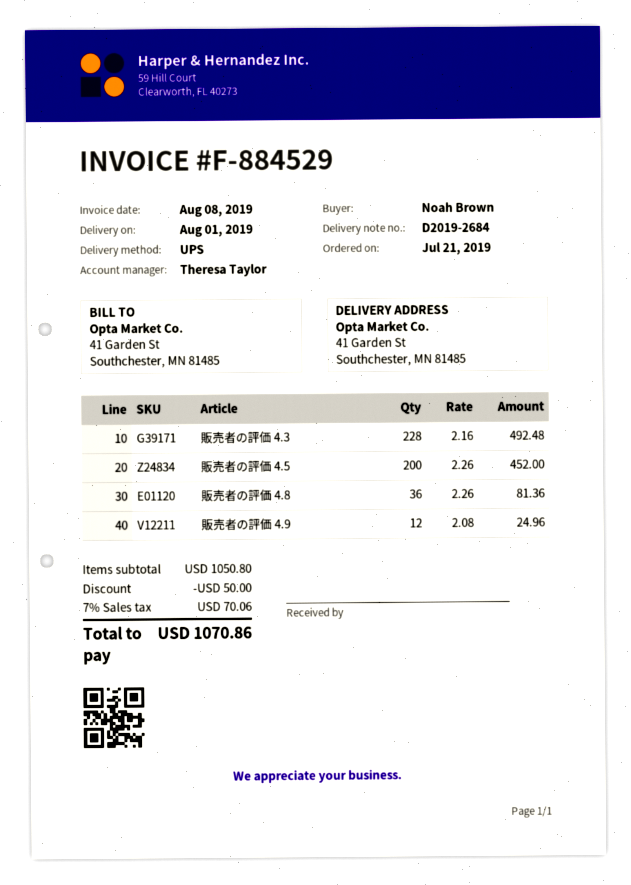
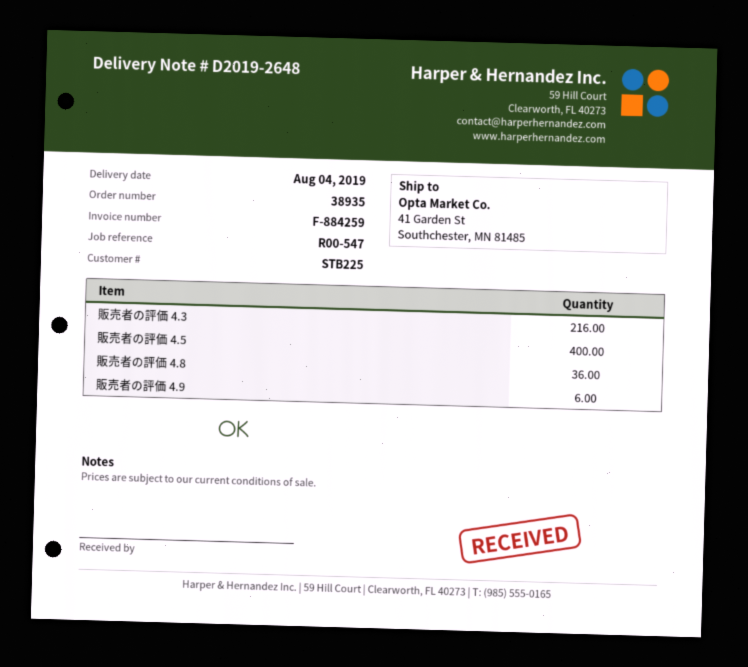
delivery note number: D2019-2684 -> D2019-2648
delivery date: 2019-08-01 -> 2019-08-04
invoice number: F-884529 -> F-884259
販売者の評価 4.3: 228 -> 216
販売者の評価 4.5: 200 -> 400
販売者の評価 4.9: 12 -> 6

